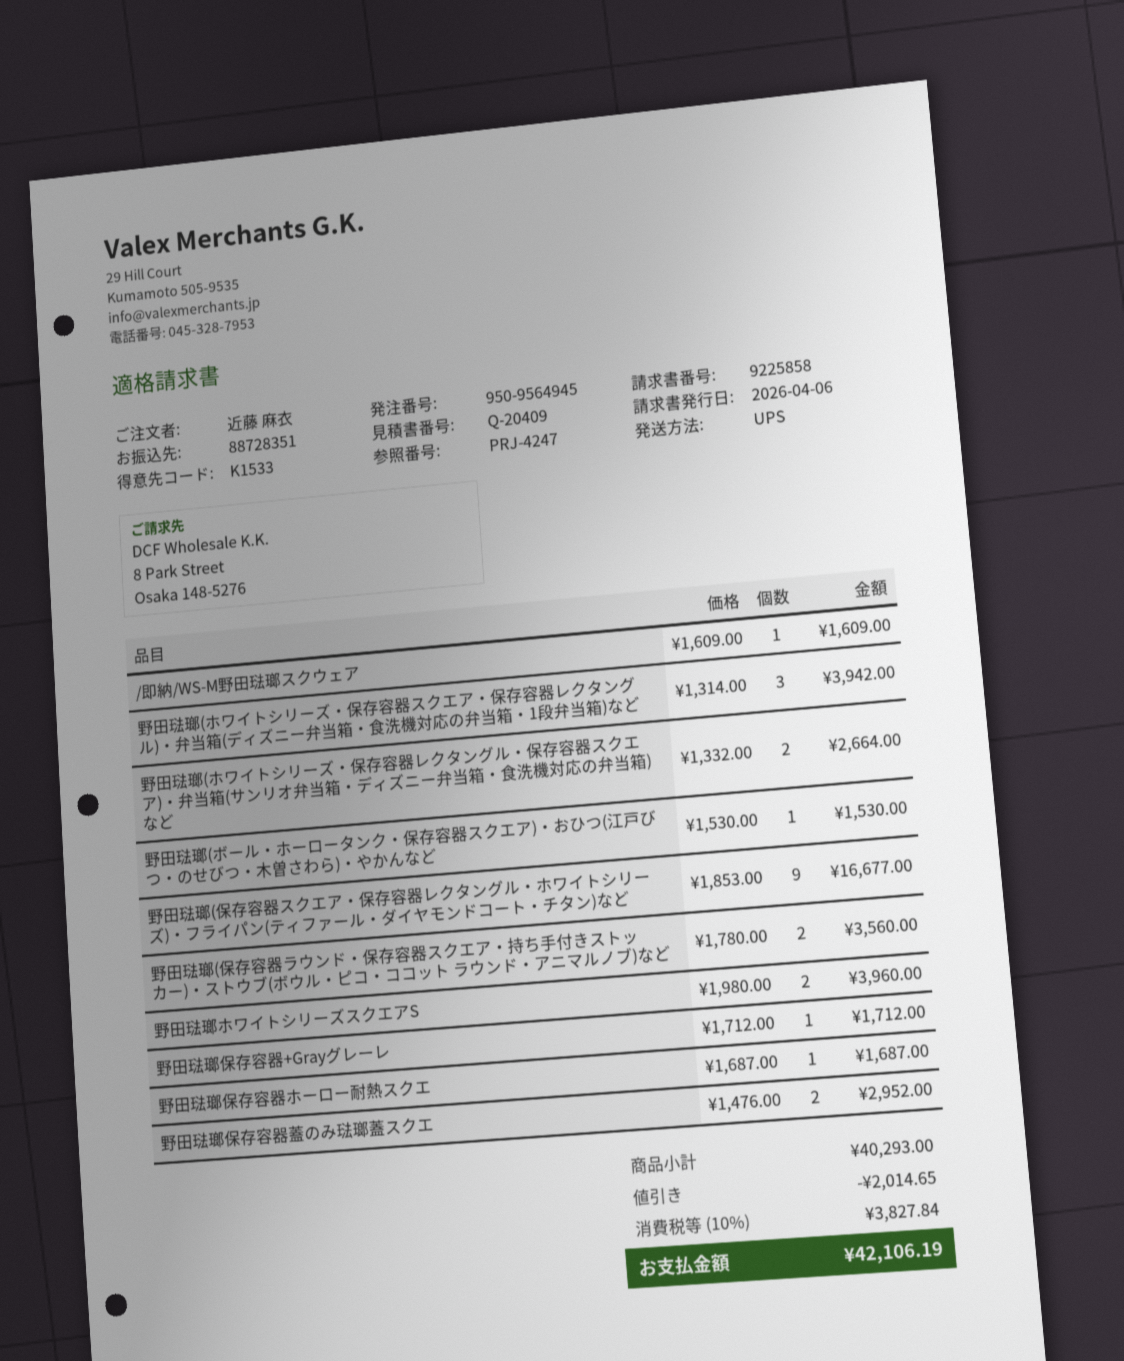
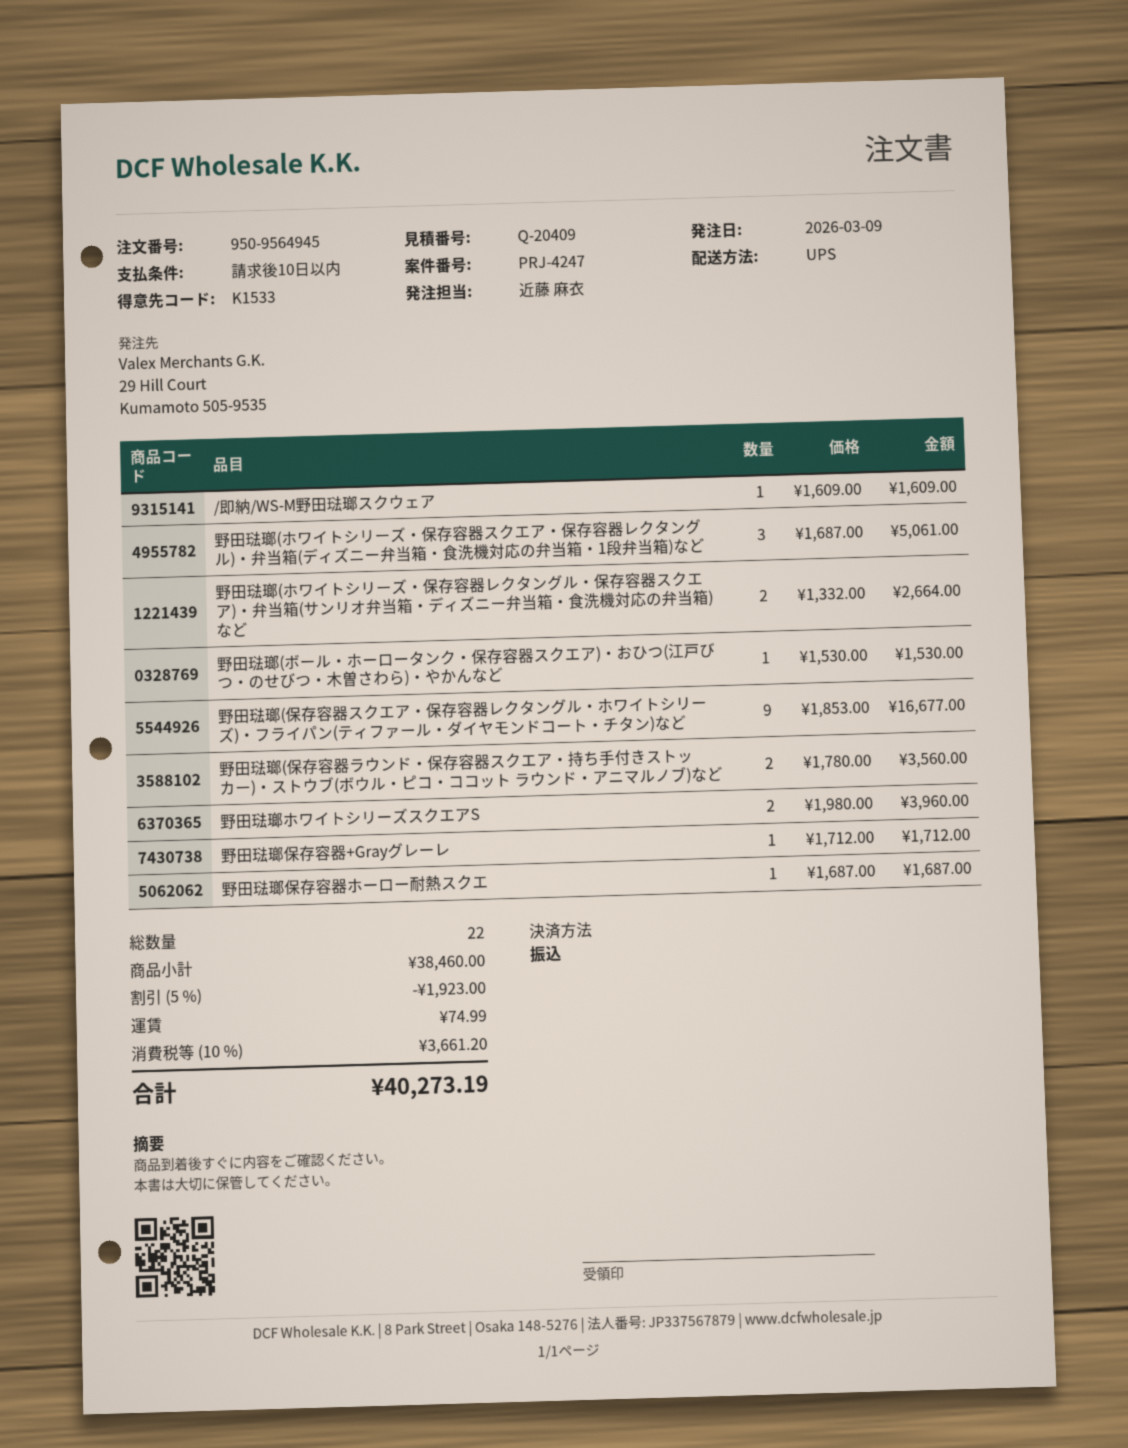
野田琺瑯(ホワイトシリーズ・保存容器スクエア・保存容器レクタングル)・弁当箱(ディズニー弁当箱・食洗機対応の弁当箱・1段弁当箱)など: 3 x 1314.00 = 3942.00 -> 3 x 1687.00 = 5061.00
野田琺瑯保存容器蓋のみ琺瑯蓋スクエ: 2 x 1476.00 = 2952.00 -> none
subtotal: 40293.00 -> 38460.00
discount: 2014.65 -> 1923.00
shipping: none -> 74.99
tax: 10% = 3827.84 -> 10% = 3661.20
total: 42106.19 -> 40273.19

